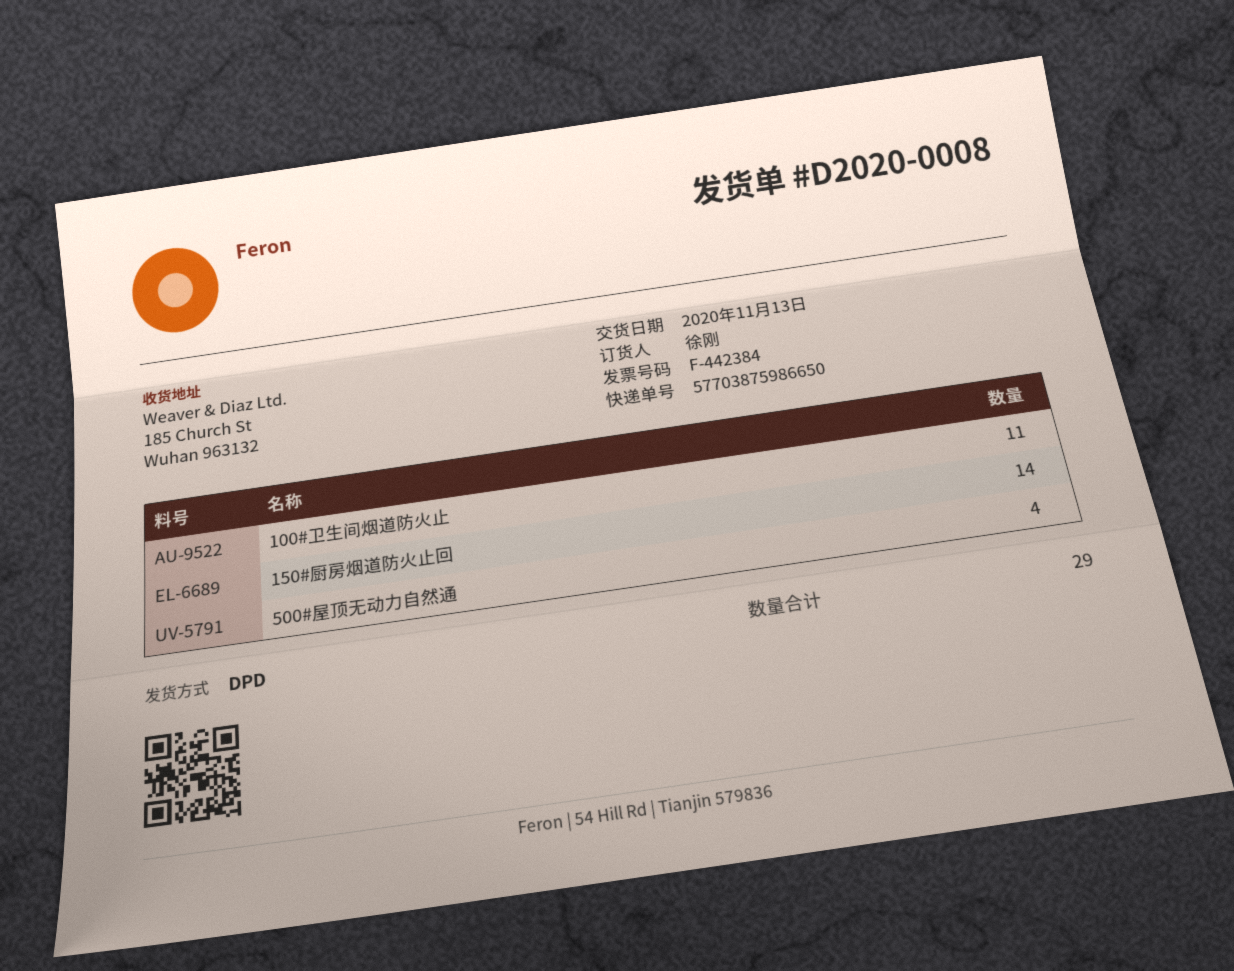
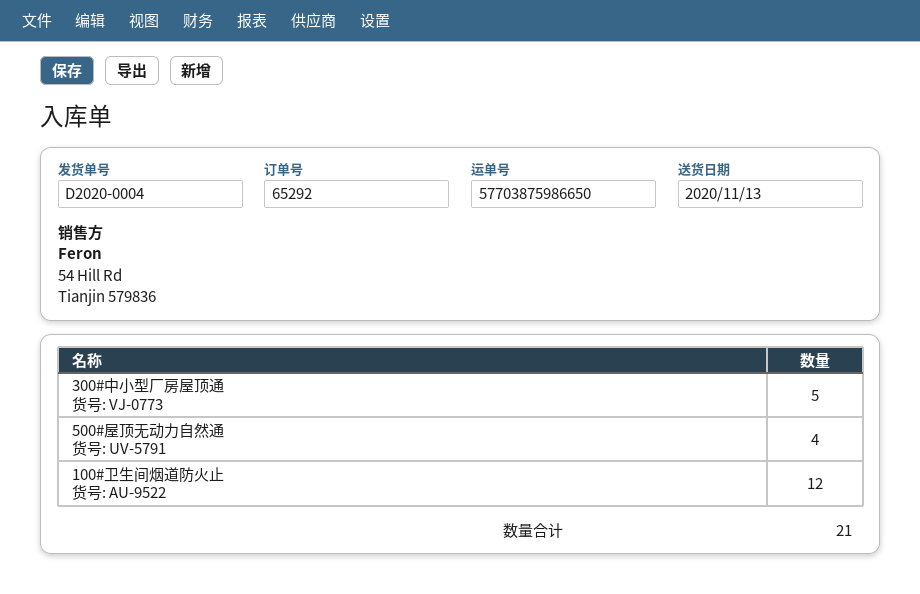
delivery note number: D2020-0008 -> D2020-0004
100#卫生间烟道防火止: 11 -> 12
150#厨房烟道防火止回: 14 -> none
300#中小型厂房屋顶通: none -> 5
total quantity: 29 -> 21

